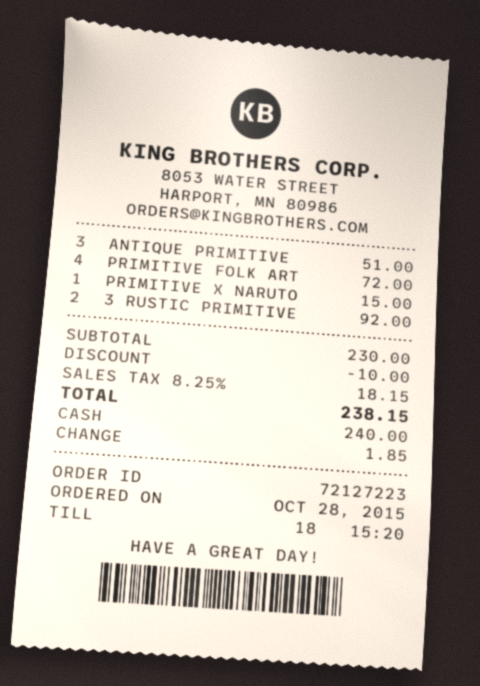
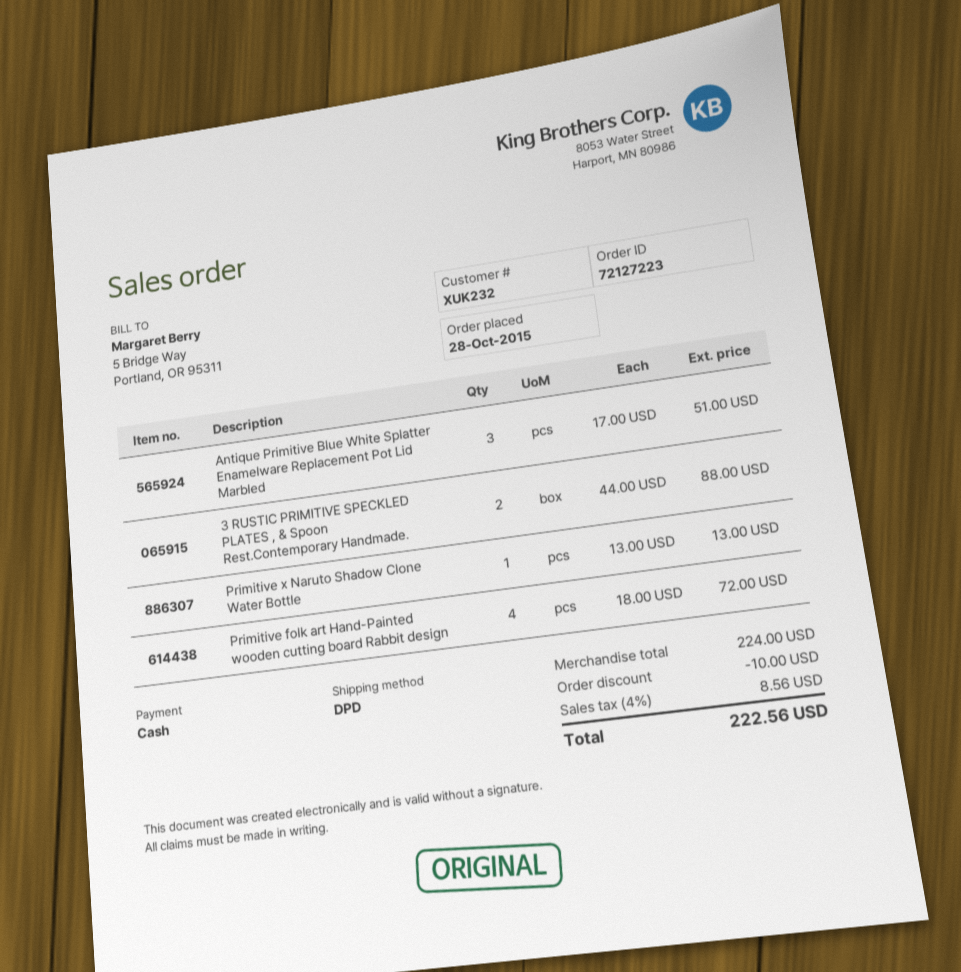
PRIMITIVE X NARUTO: 1 for 15.00 -> 1 for 13.00
3 RUSTIC PRIMITIVE: 2 for 92.00 -> 2 for 88.00
subtotal: 230.00 -> 224.00
tax: 8.25% = 18.15 -> 4% = 8.56
total: 238.15 -> 222.56

